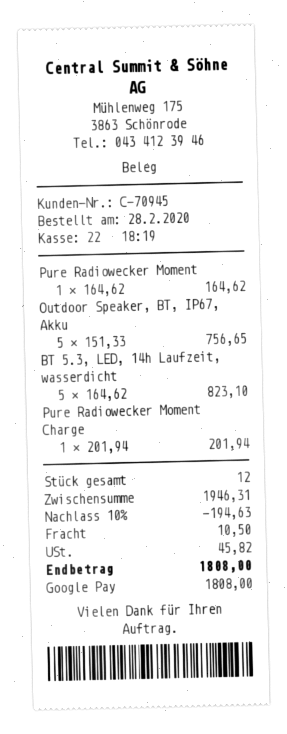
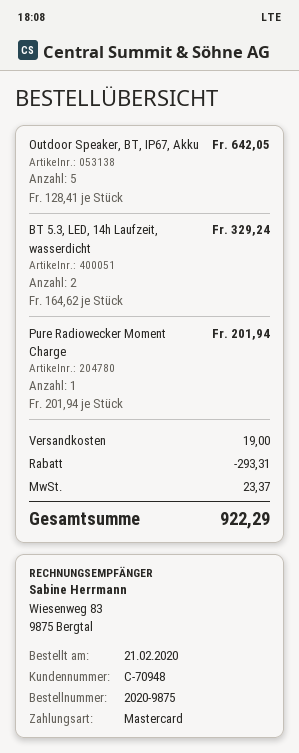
order date: 2020-02-28 -> 2020-02-21
customer number: C-70945 -> C-70948
payment method: Google Pay -> Mastercard
Pure Radiowecker Moment: 1 x 164.62 = 164.62 -> none
Outdoor Speaker, BT, IP67, Akku: 5 x 151.33 = 756.65 -> 5 x 128.41 = 642.05
BT 5.3, LED, 14h Laufzeit, wasserdicht: 5 x 164.62 = 823.10 -> 2 x 164.62 = 329.24
discount: 194.63 -> 293.31
shipping: 10.50 -> 19.00
tax: 45.82 -> 23.37
total: 1808.00 -> 922.29

